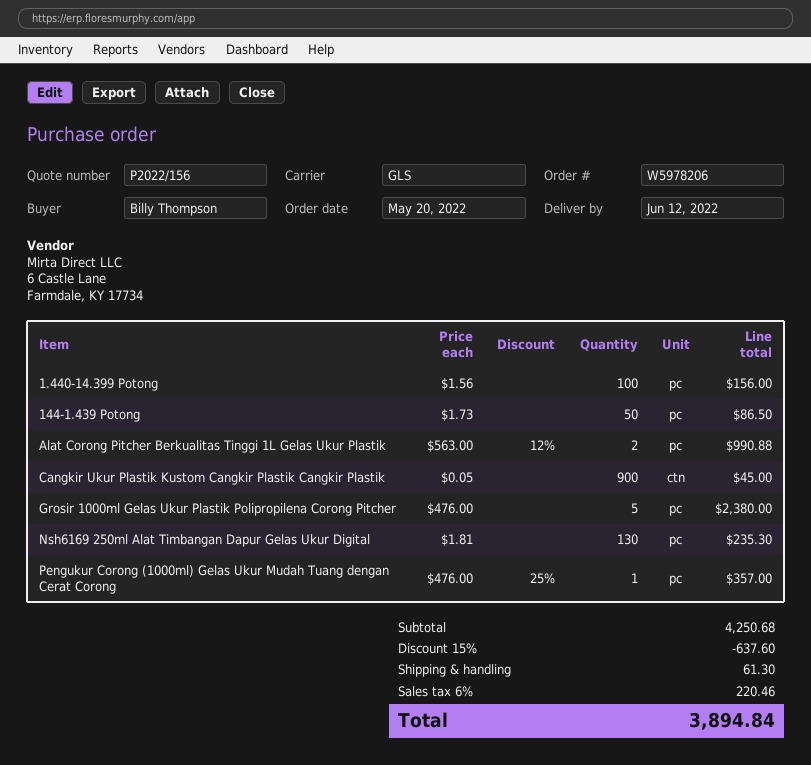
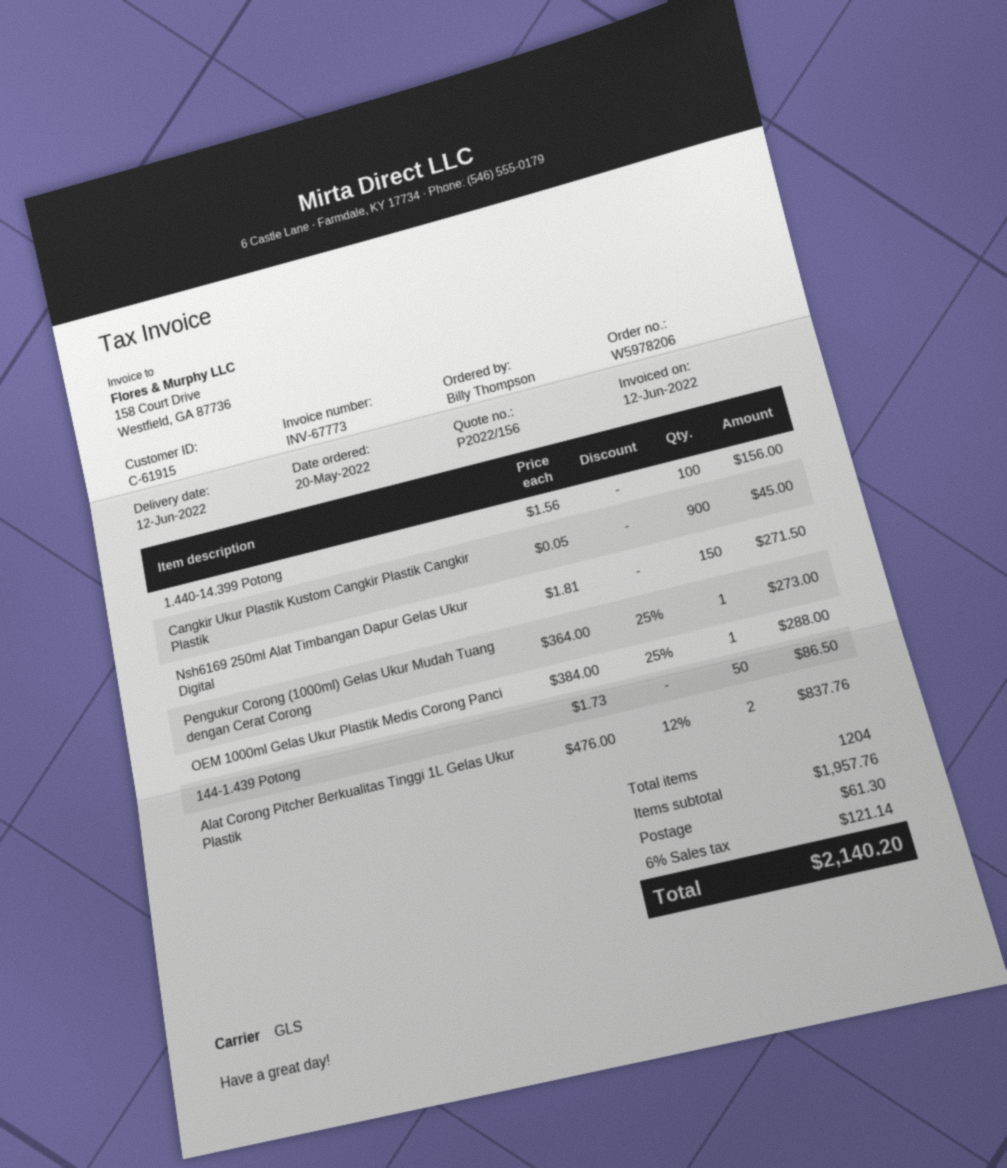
Alat Corong Pitcher Berkualitas Tinggi 1L Gelas Ukur Plastik: 2 x 563.00 - 12% = 990.88 -> 2 x 476.00 - 12% = 837.76
Grosir 1000ml Gelas Ukur Plastik Polipropilena Corong Pitcher: 5 x 476.00 = 2380.00 -> none
Nsh6169 250ml Alat Timbangan Dapur Gelas Ukur Digital: 130 x 1.81 = 235.30 -> 150 x 1.81 = 271.50
Pengukur Corong (1000ml) Gelas Ukur Mudah Tuang dengan Cerat Corong: 1 x 476.00 - 25% = 357.00 -> 1 x 364.00 - 25% = 273.00
OEM 1000ml Gelas Ukur Plastik Medis Corong Panci: none -> 1 x 384.00 - 25% = 288.00
subtotal: 4250.68 -> 1957.76
discount: 15% = 637.60 -> none
tax: 6% = 220.46 -> 6% = 121.14
total: 3894.84 -> 2140.20

